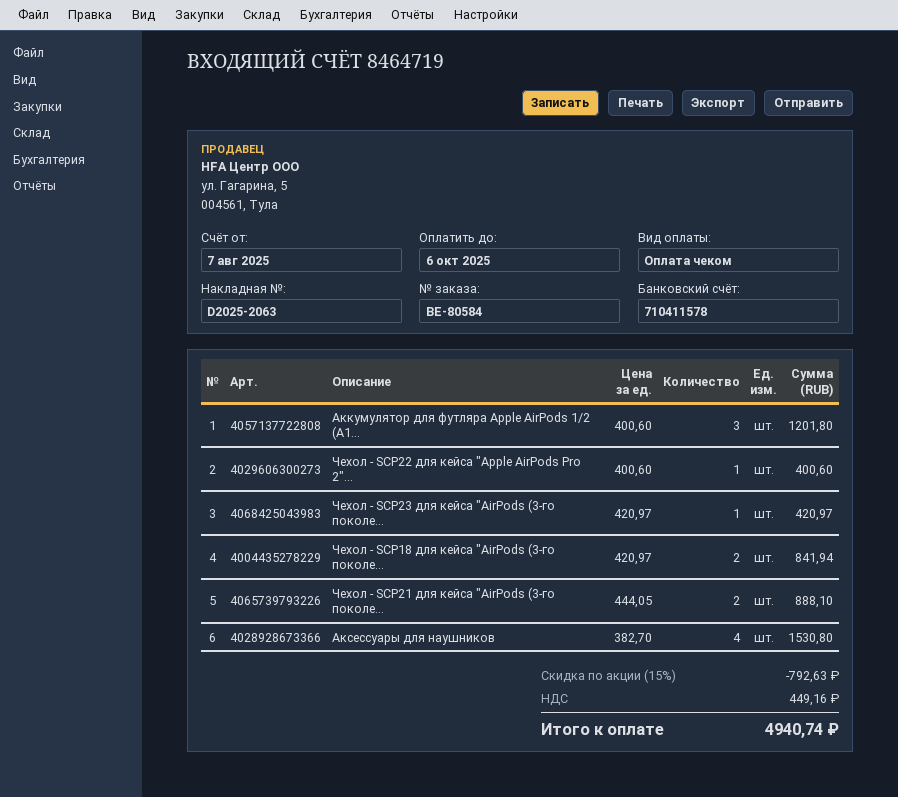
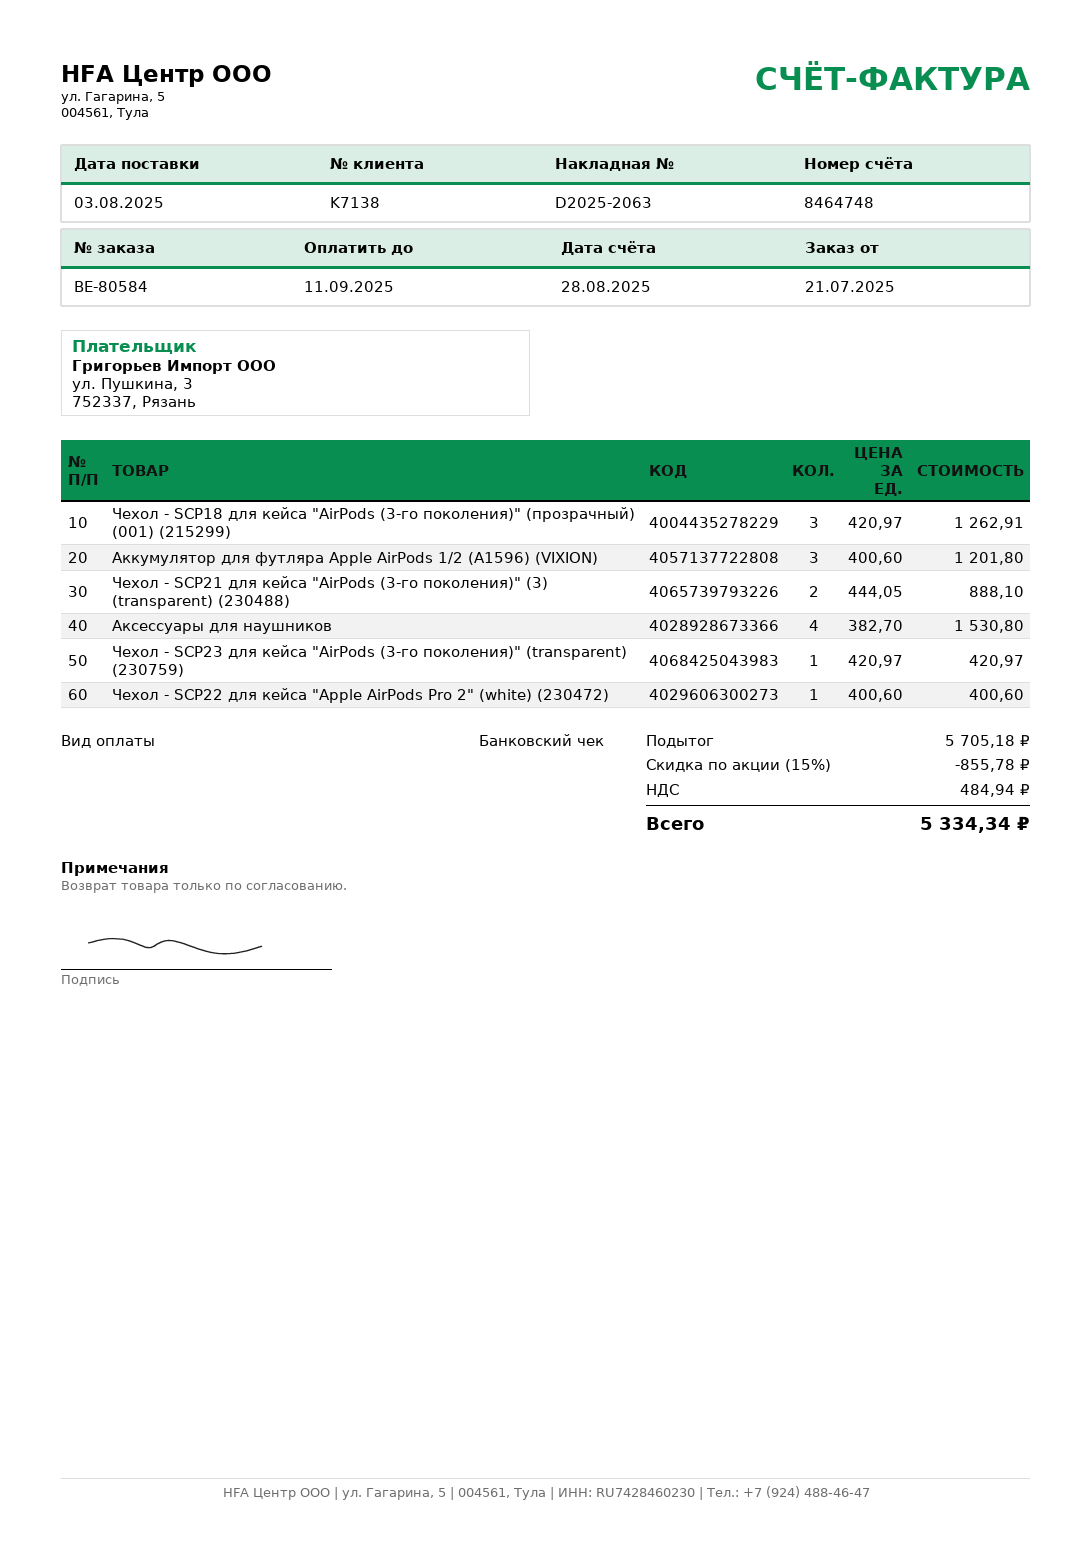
invoice number: 8464719 -> 8464748
invoice date: 2025-08-07 -> 2025-08-28
due date: 2025-10-06 -> 2025-09-11
Чехол - SCP18 для кейса "AirPods (3-го поколе...: 2 x 420.97 = 841.94 -> 3 x 420.97 = 1262.91
discount: 15% = 792.63 -> 15% = 855.78
tax: 449.16 -> 484.94
total: 4940.74 -> 5334.34

